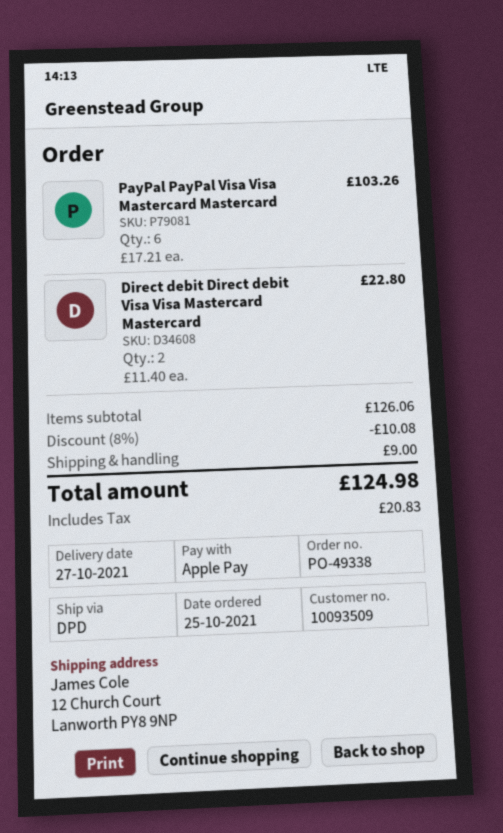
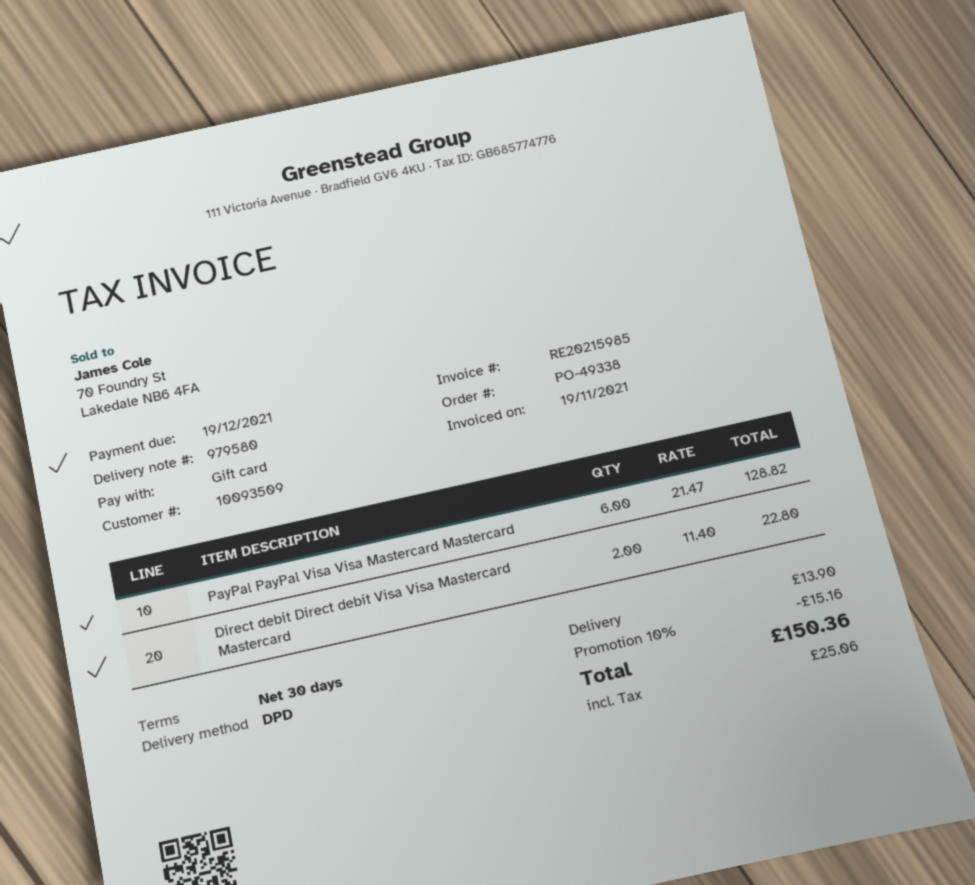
payment method: Apple Pay -> gift card
PayPal PayPal Visa Visa Mastercard Mastercard: 6 x 17.21 = 103.26 -> 6 x 21.47 = 128.82
discount: 8% = 10.08 -> 10% = 15.16
shipping: 9.00 -> 13.90
tax: 20.83 -> 25.06
total: 124.98 -> 150.36

